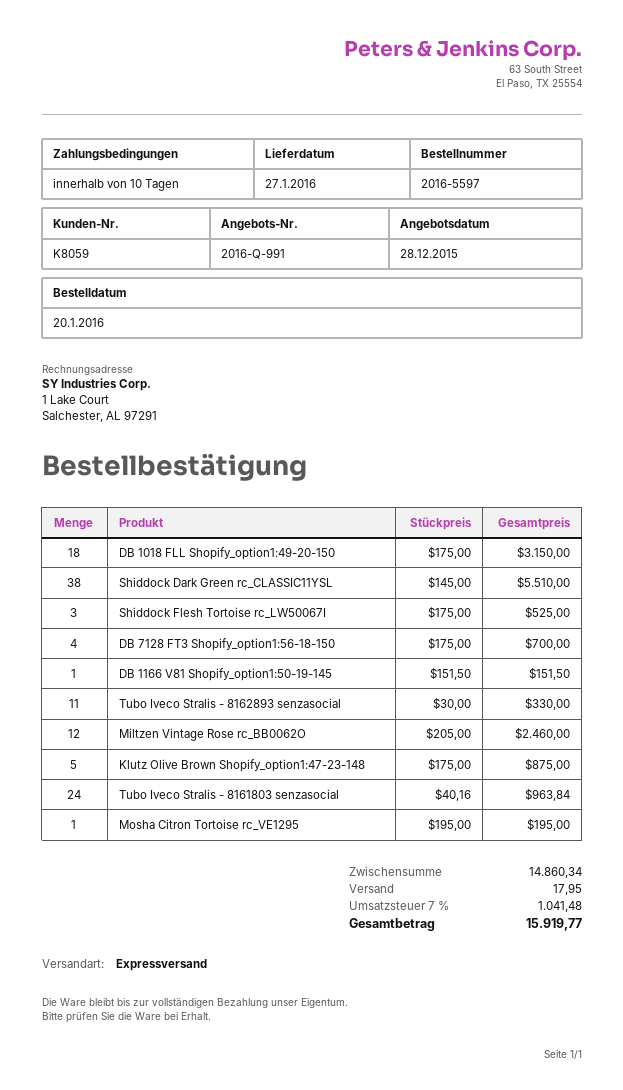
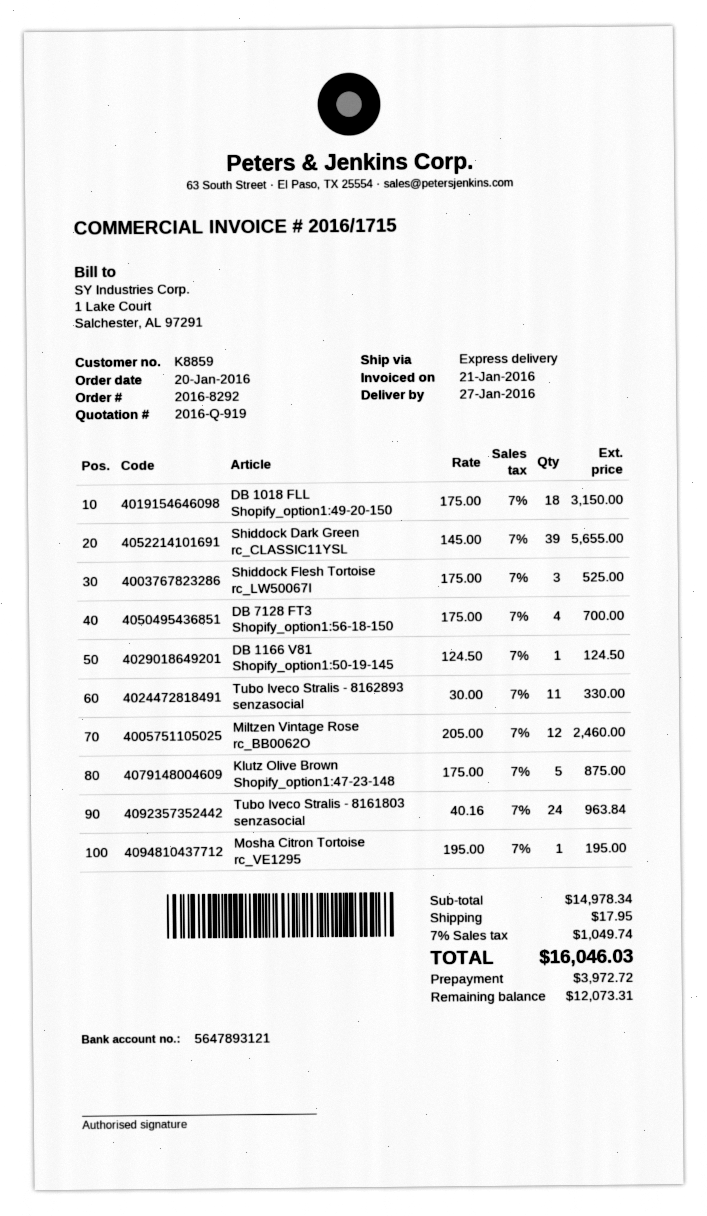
quote number: 2016-Q-991 -> 2016-Q-919
order number: 2016-5597 -> 2016-8292
customer number: K8059 -> K8859
Shiddock Dark Green rc_CLASSIC11YSL: 38 x 145.00 = 5510.00 -> 39 x 145.00 = 5655.00
DB 1166 V81 Shopify_option1:50-19-145: 1 x 151.50 = 151.50 -> 1 x 124.50 = 124.50
subtotal: 14860.34 -> 14978.34
tax: 7% = 1041.48 -> 7% = 1049.74
total: 15919.77 -> 16046.03

